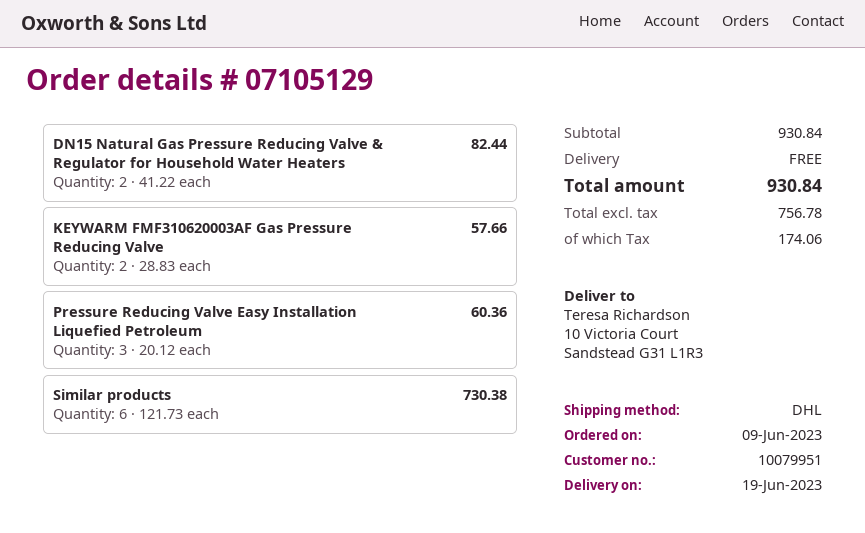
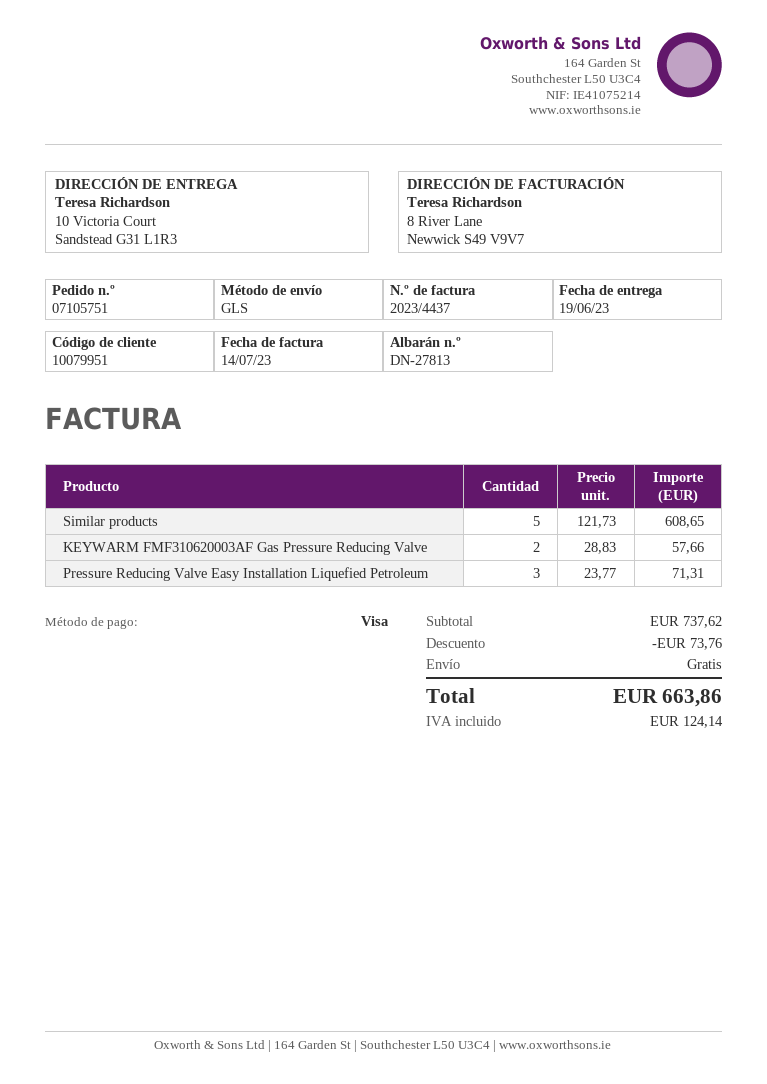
order number: 07105129 -> 07105751
shipping method: DHL -> GLS
DN15 Natural Gas Pressure Reducing Valve & Regulator for Household Water Heaters: 2 x 41.22 = 82.44 -> none
Pressure Reducing Valve Easy Installation Liquefied Petroleum: 3 x 20.12 = 60.36 -> 3 x 23.77 = 71.31
Similar products: 6 x 121.73 = 730.38 -> 5 x 121.73 = 608.65
subtotal: 930.84 -> 737.62
discount: none -> 73.76
tax: 174.06 -> 124.14
total: 930.84 -> 663.86

